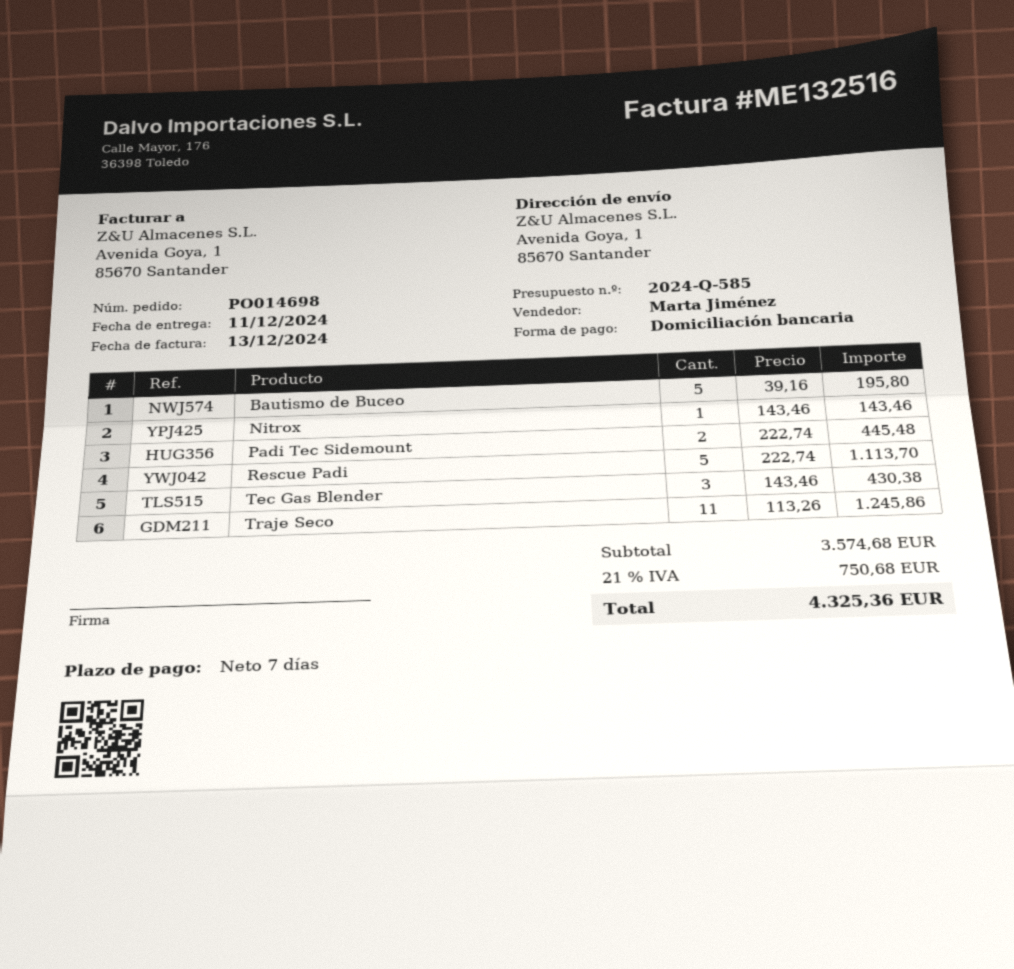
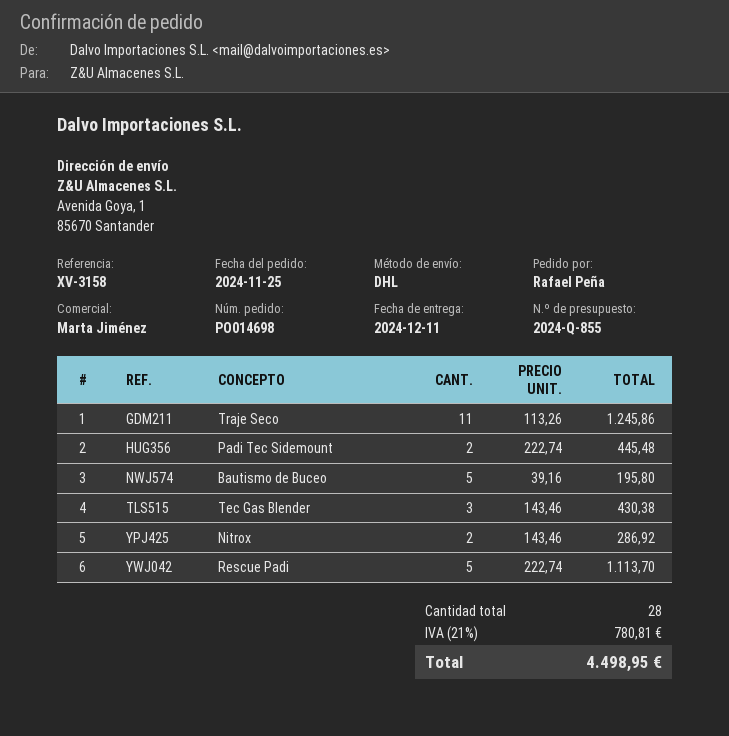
quote number: 2024-Q-585 -> 2024-Q-855
Nitrox: 1 x 143.46 = 143.46 -> 2 x 143.46 = 286.92
tax: 21% = 750.68 -> 21% = 780.81
total: 4325.36 -> 4498.95

